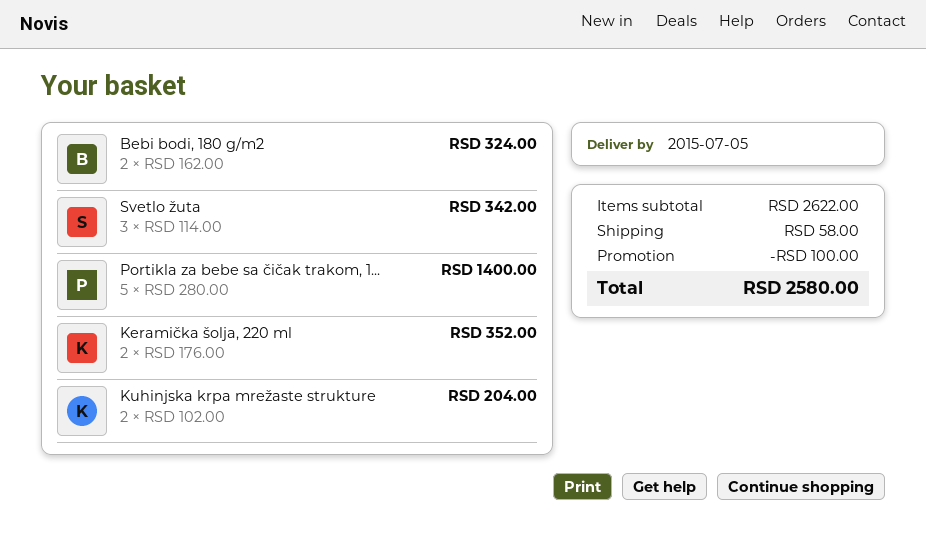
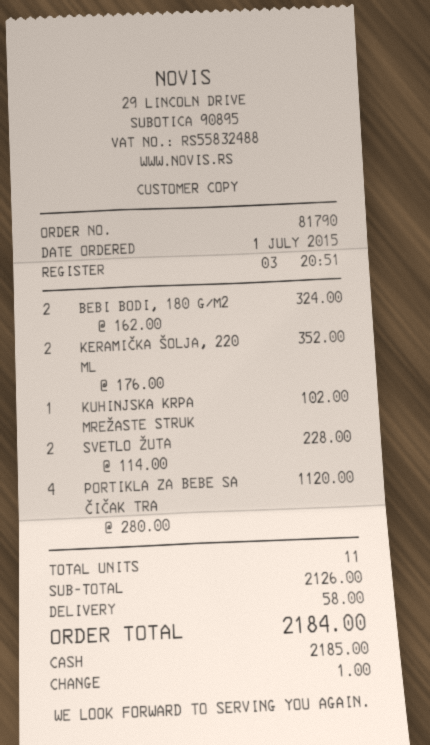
Svetlo žuta: 3 x 114.00 = 342.00 -> 2 x 114.00 = 228.00
Portikla za bebe sa čičak trakom, 1...: 5 x 280.00 = 1400.00 -> 4 x 280.00 = 1120.00
Kuhinjska krpa mrežaste strukture: 2 x 102.00 = 204.00 -> 1 x 102.00 = 102.00
subtotal: 2622.00 -> 2126.00
discount: 100.00 -> none
total: 2580.00 -> 2184.00

